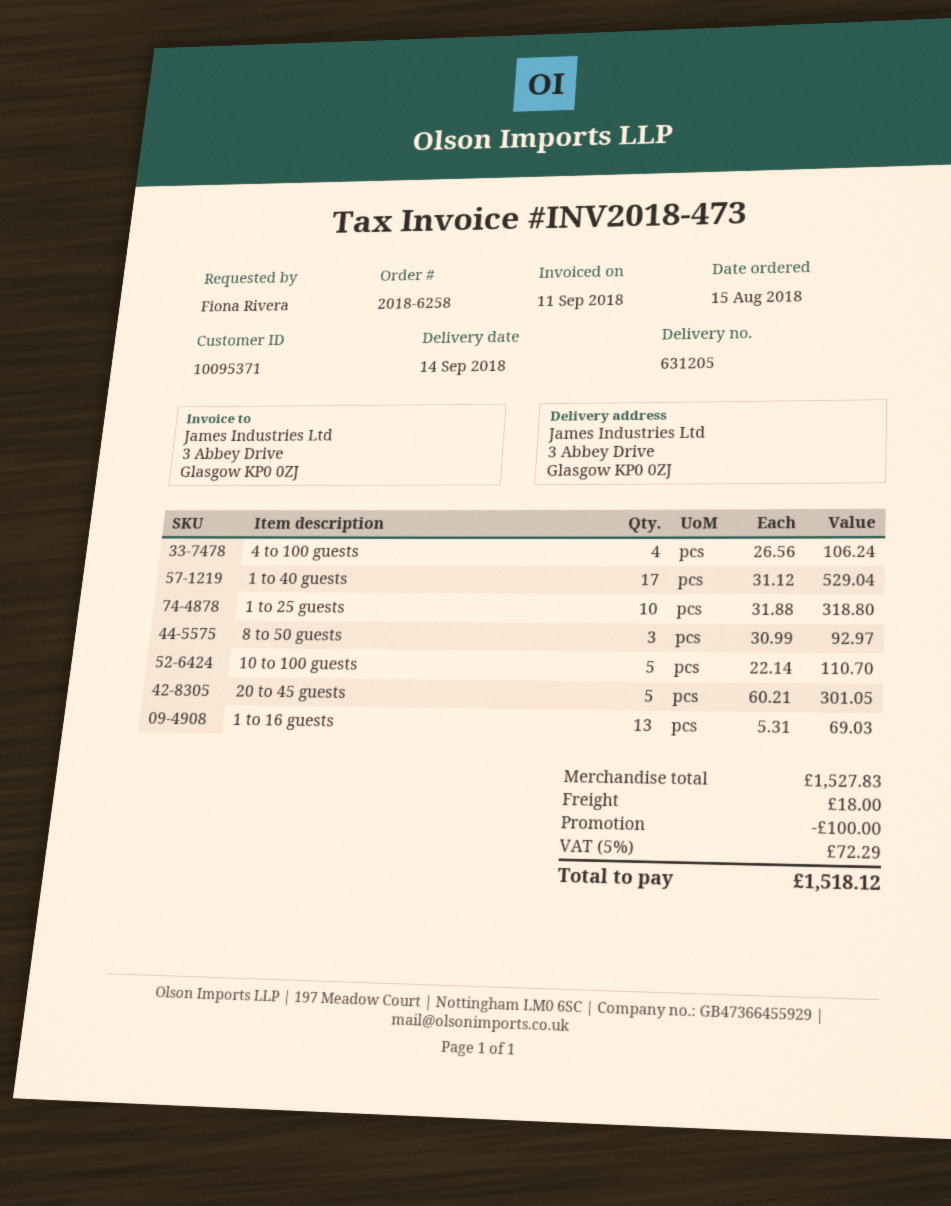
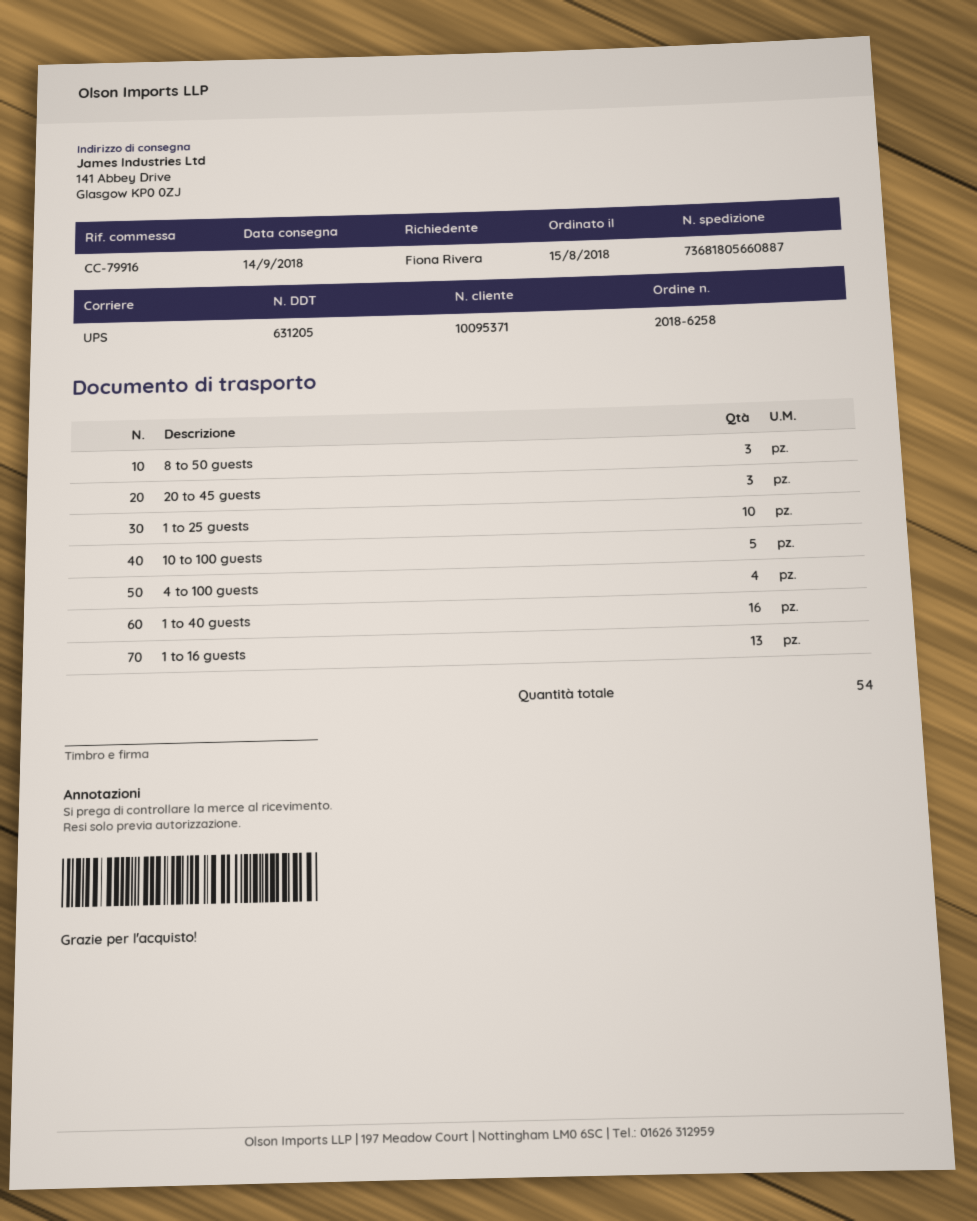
ship to: 3 Abbey Drive, Glasgow KP0 0ZJ -> 141 Abbey Drive, Glasgow KP0 0ZJ
1 to 40 guests: 17 -> 16
20 to 45 guests: 5 -> 3

